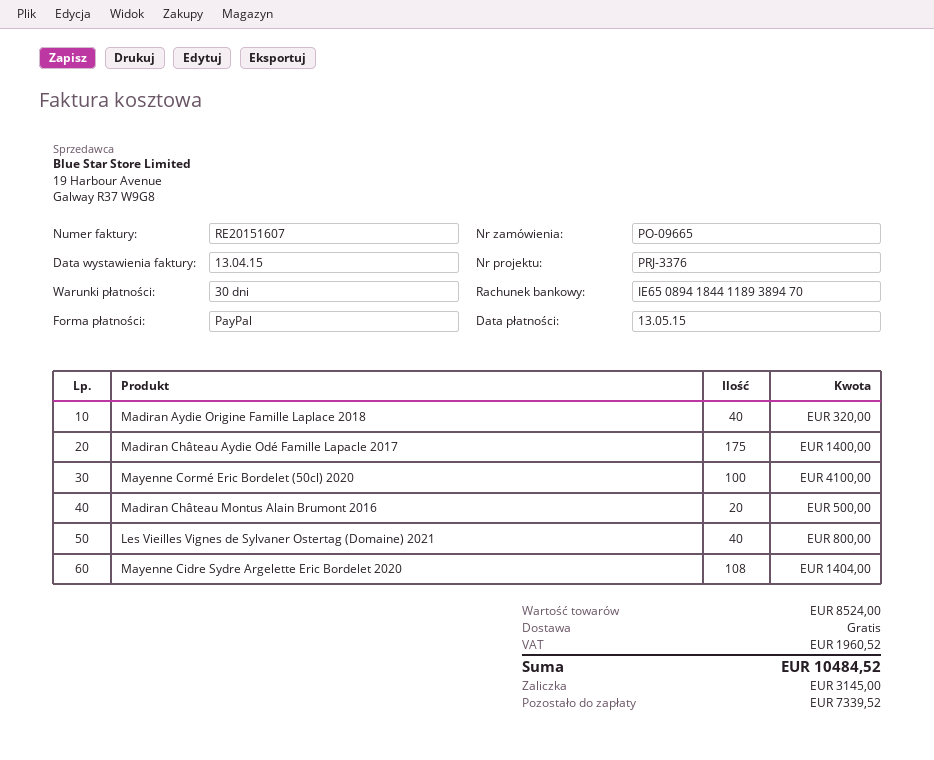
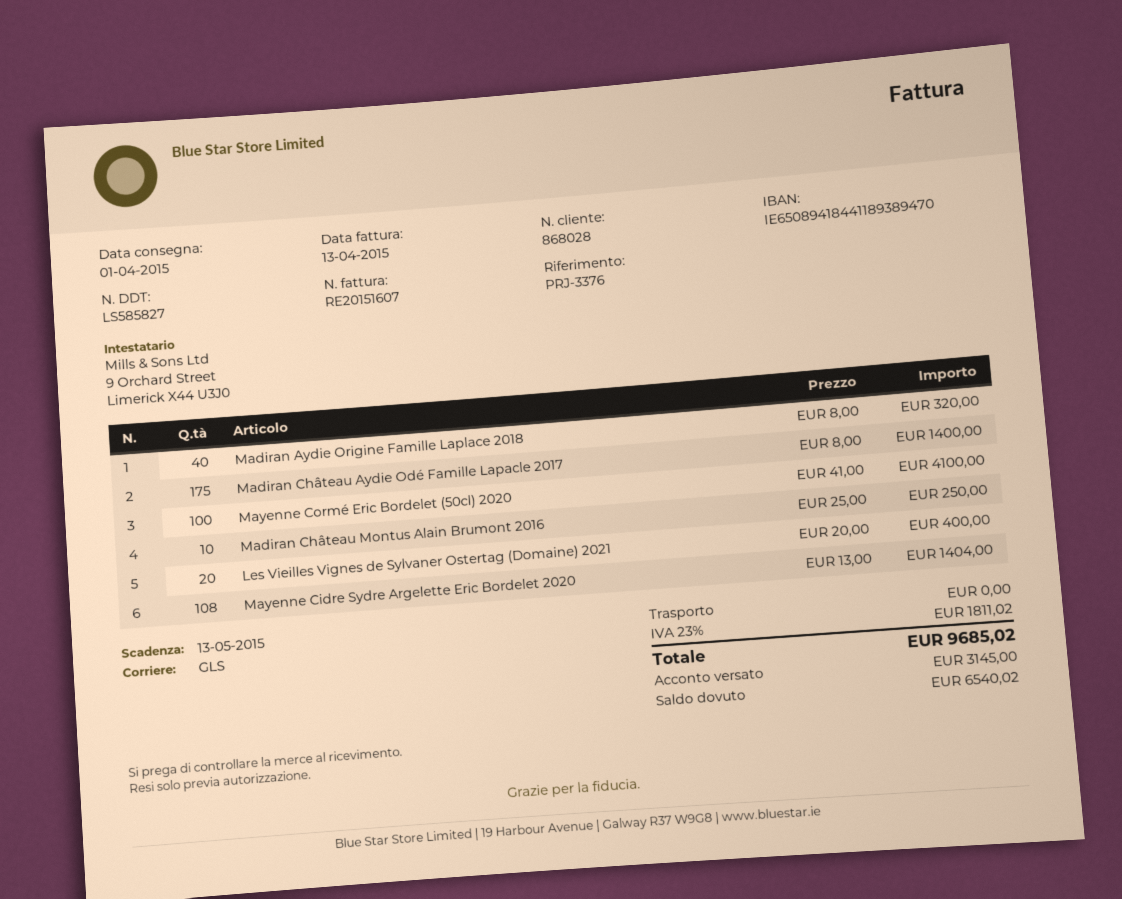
Madiran Château Montus Alain Brumont 2016: 20 for 500.00 -> 10 for 250.00
Les Vieilles Vignes de Sylvaner Ostertag (Domaine) 2021: 40 for 800.00 -> 20 for 400.00
tax: 1960.52 -> 1811.02
total: 10484.52 -> 9685.02
balance: 7339.52 -> 6540.02

